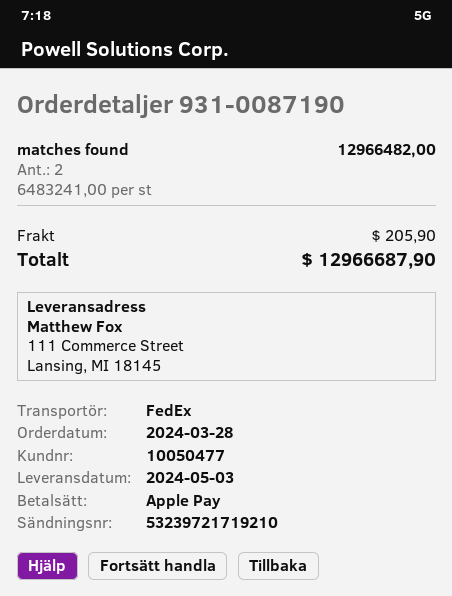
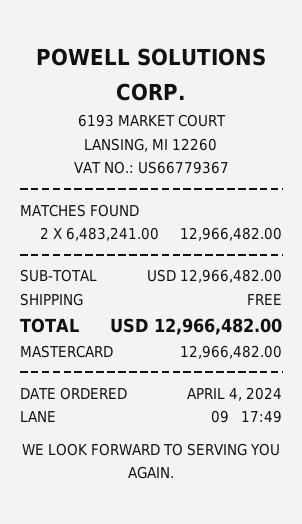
order date: 2024-03-28 -> 2024-04-04
payment method: Apple Pay -> Mastercard
shipping: 205.90 -> 0.00
total: 12966687.90 -> 12966482.00

